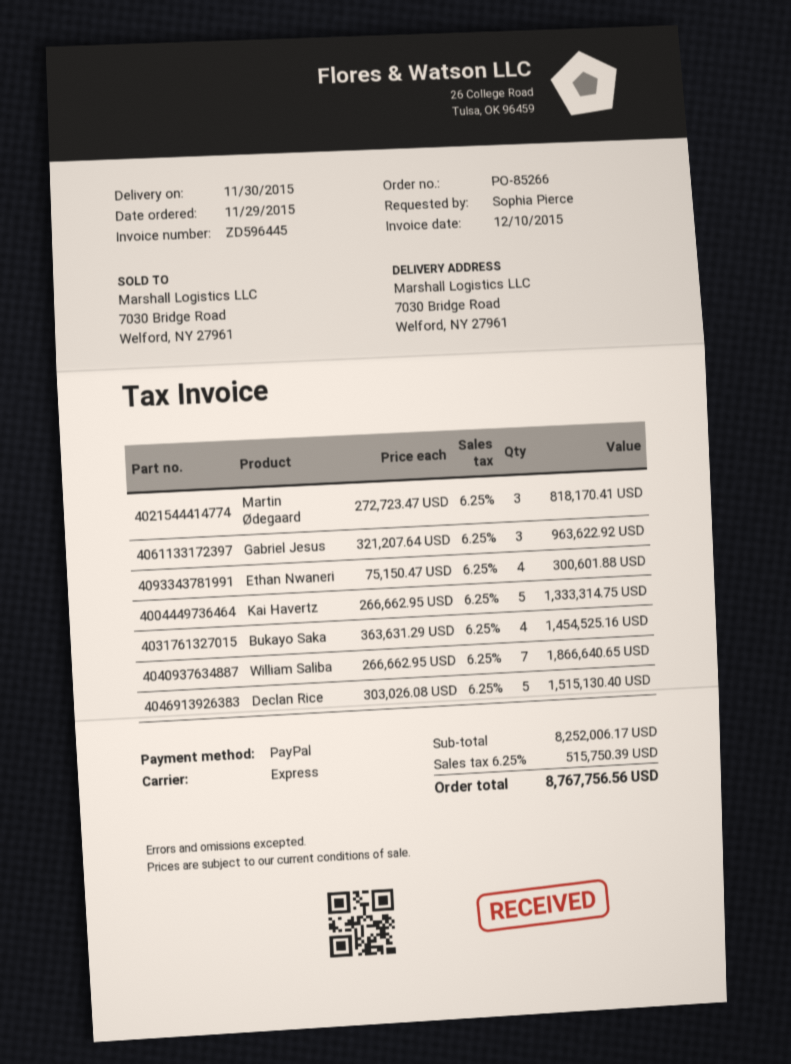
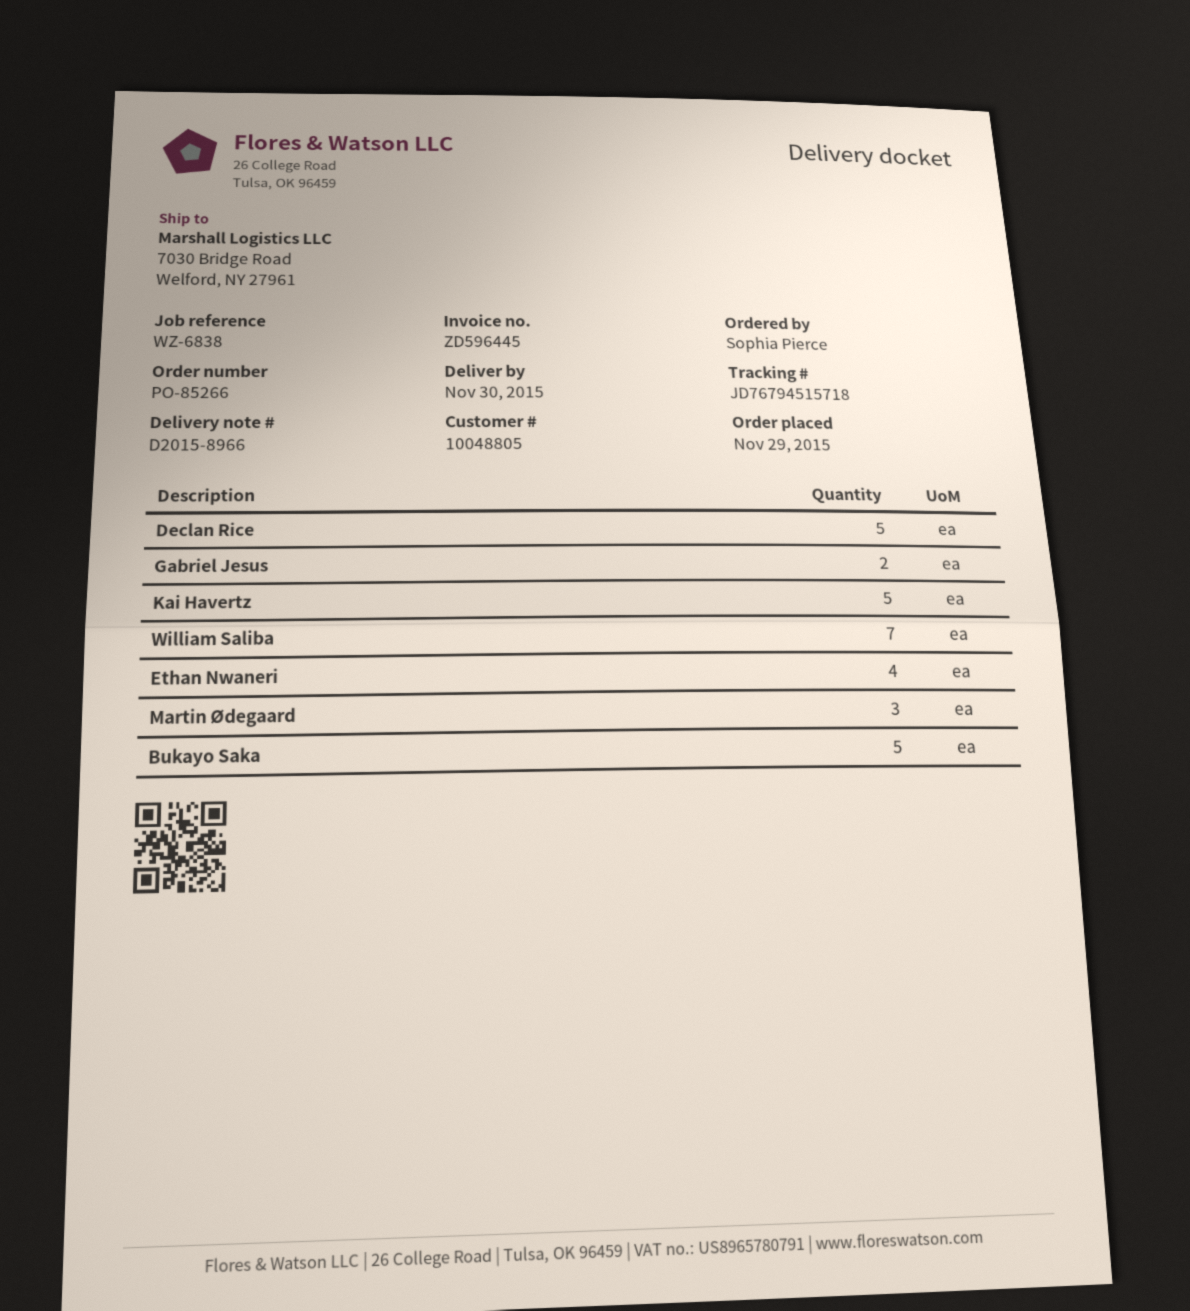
Gabriel Jesus: 3 -> 2
Bukayo Saka: 4 -> 5

